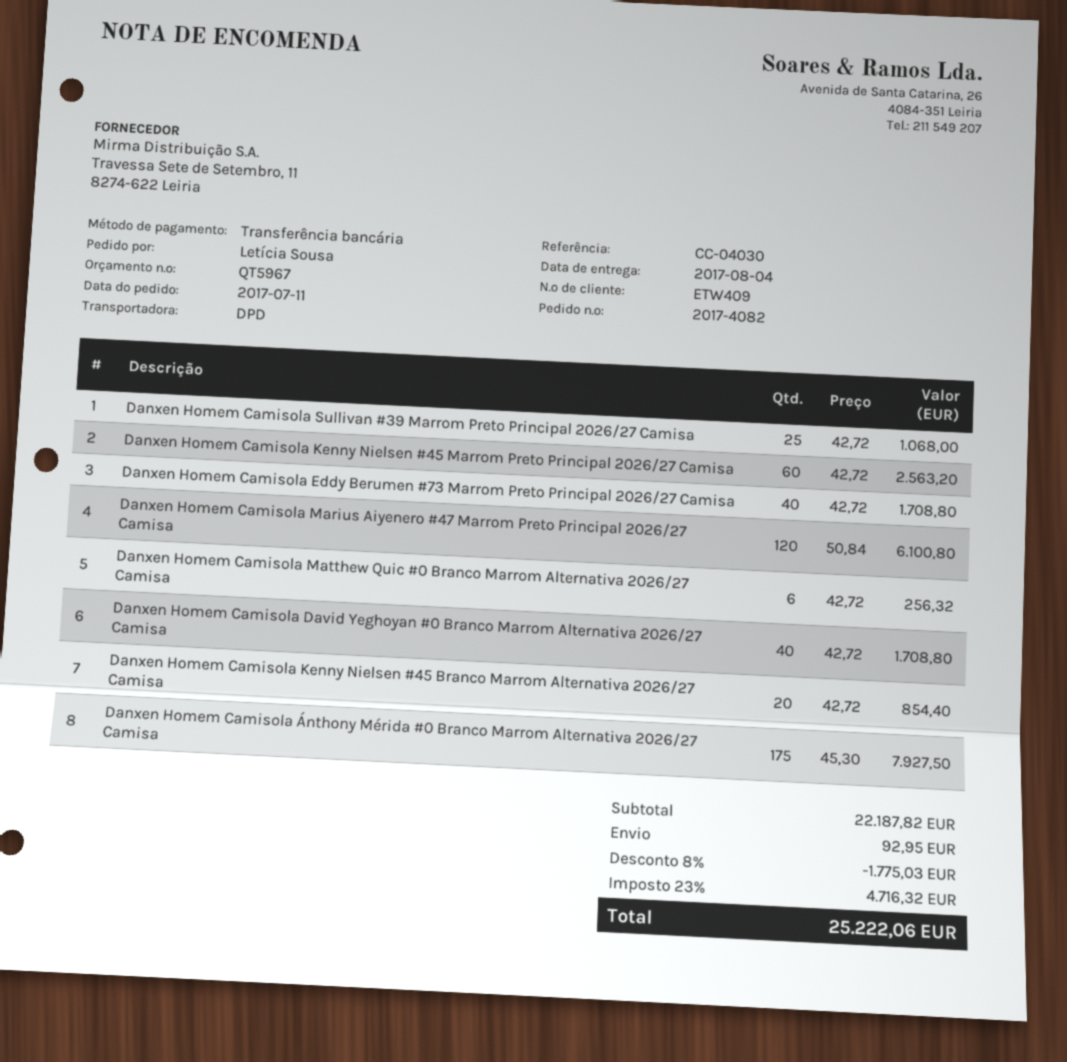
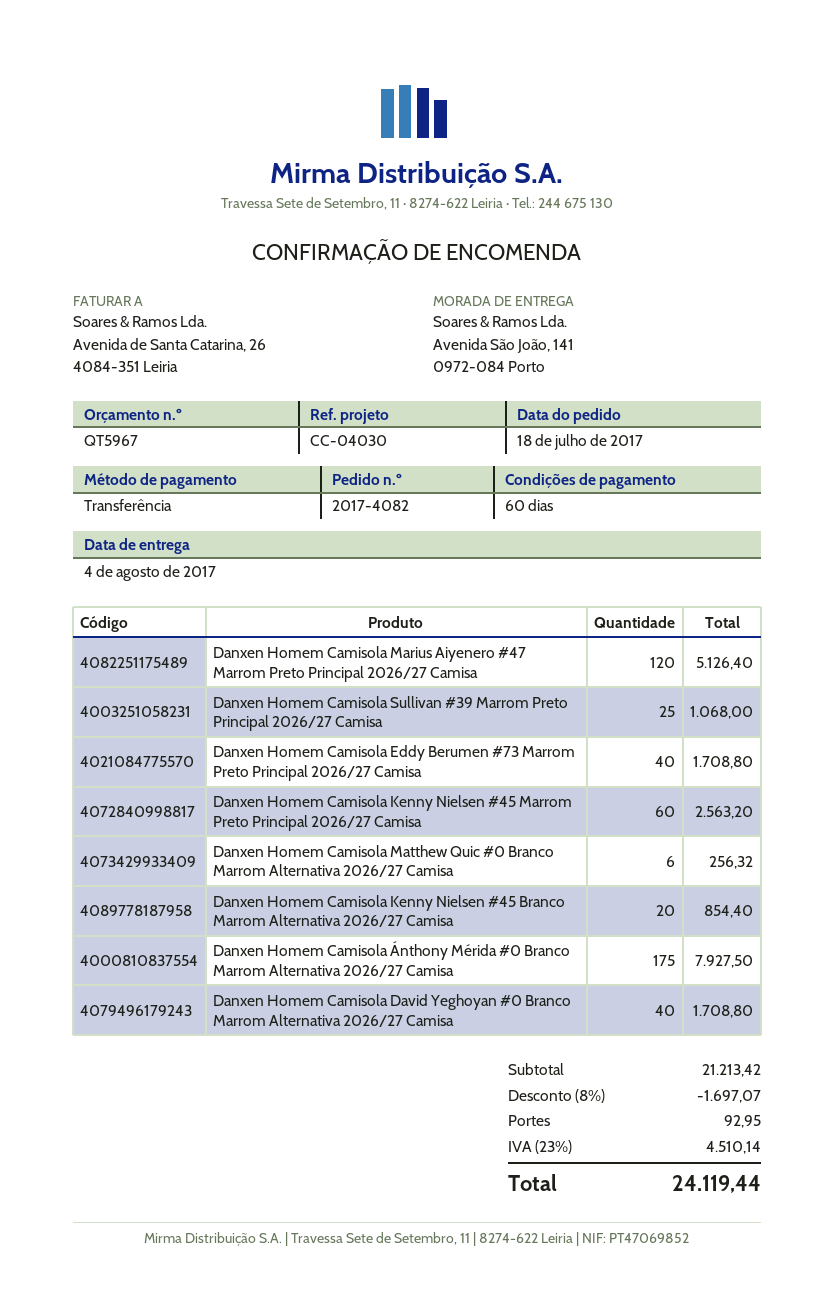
order date: 2017-07-11 -> 2017-07-18
Danxen Homem Camisola Marius Aiyenero #47 Marrom Preto Principal 2026/27 Camisa: 120 for 6100.80 -> 120 for 5126.40
subtotal: 22187.82 -> 21213.42
discount: 8% = 1775.03 -> 8% = 1697.07
tax: 23% = 4716.32 -> 23% = 4510.14
total: 25222.06 -> 24119.44

